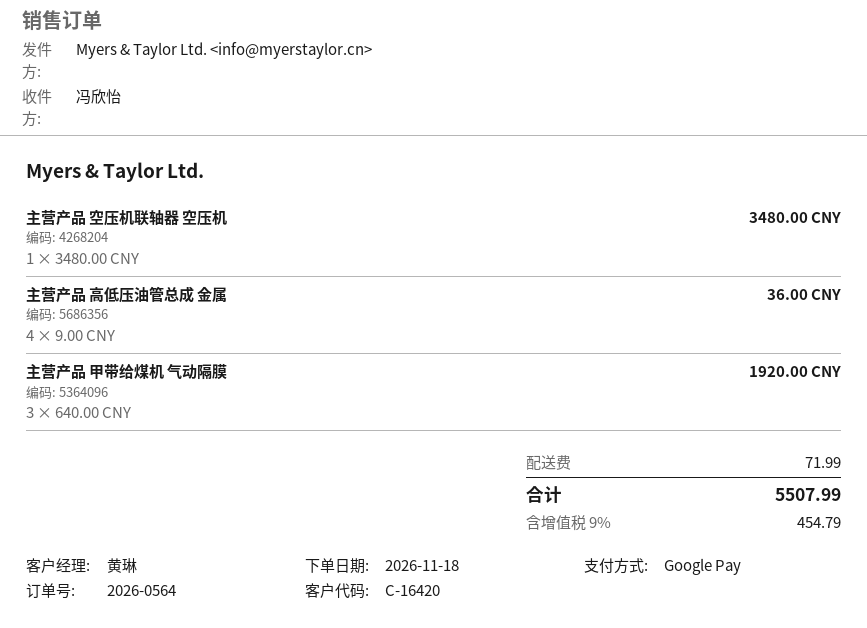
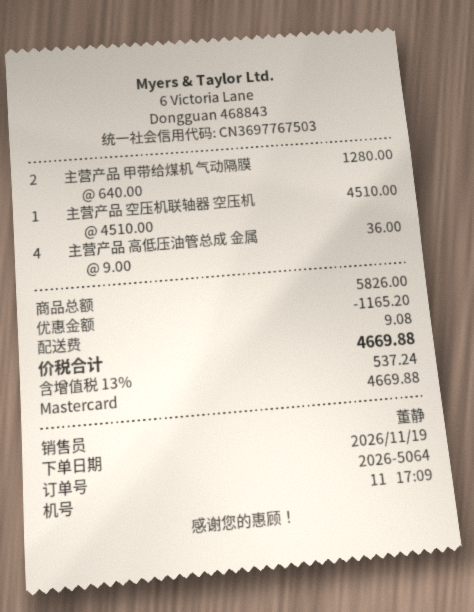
order number: 2026-0564 -> 2026-5064
order date: 2026-11-18 -> 2026-11-19
sales rep: 黄琳 -> 董静
payment method: Google Pay -> Mastercard
主营产品 空压机联轴器 空压机: 1 x 3480.00 = 3480.00 -> 1 x 4510.00 = 4510.00
主营产品 甲带给煤机 气动隔膜: 3 x 640.00 = 1920.00 -> 2 x 640.00 = 1280.00
discount: none -> 1165.20
shipping: 71.99 -> 9.08
tax: 9% = 454.79 -> 13% = 537.24
total: 5507.99 -> 4669.88

